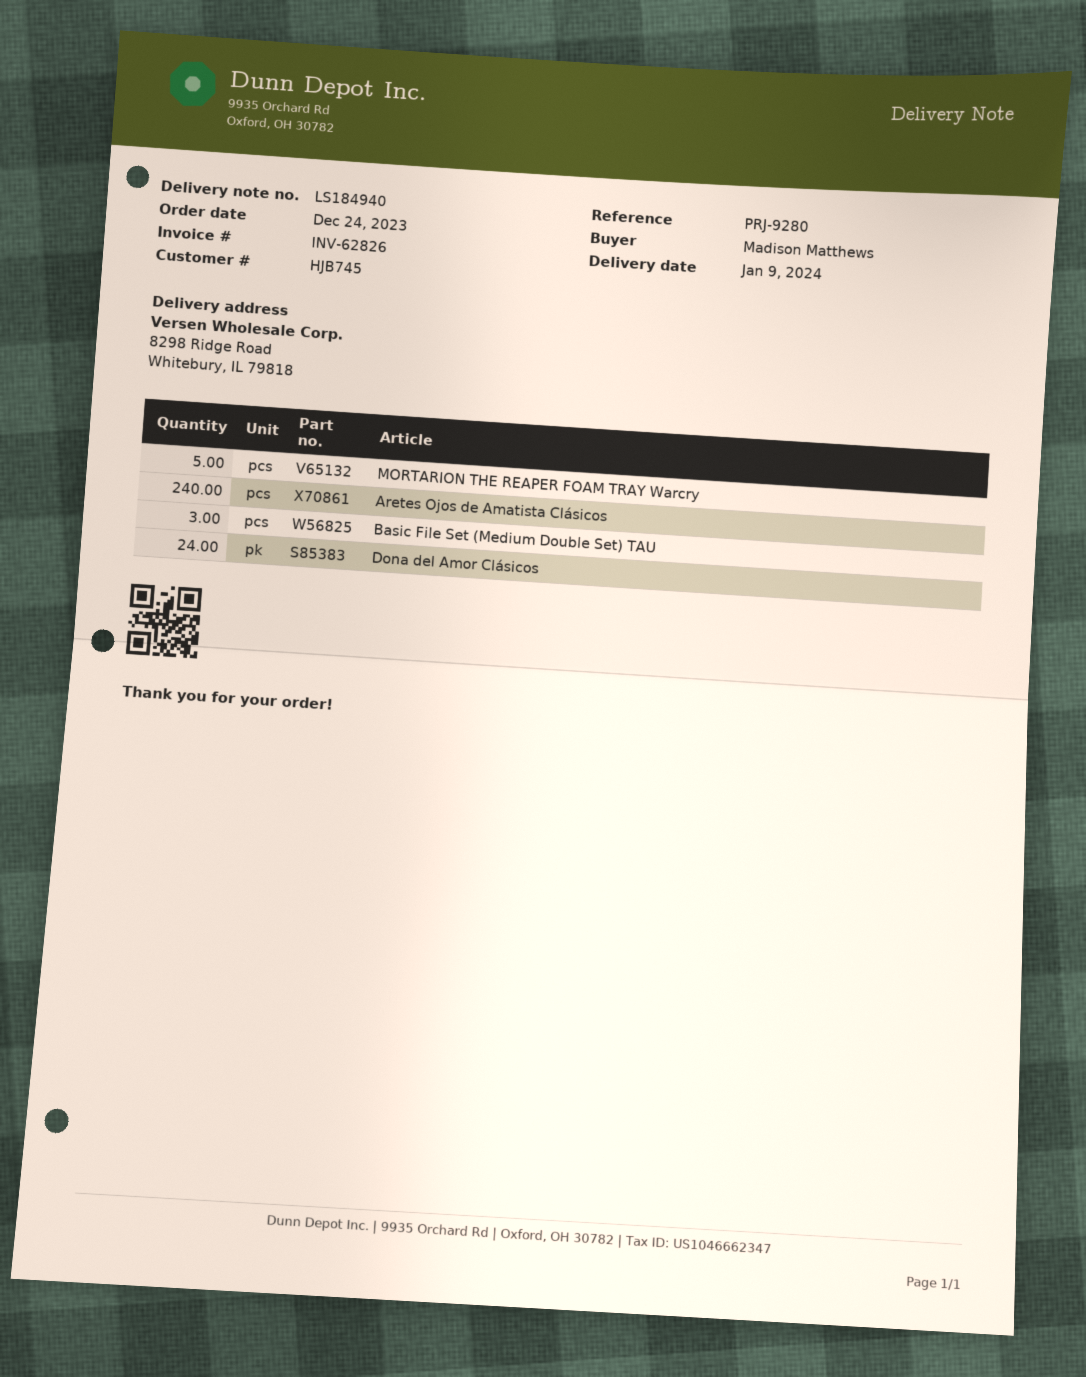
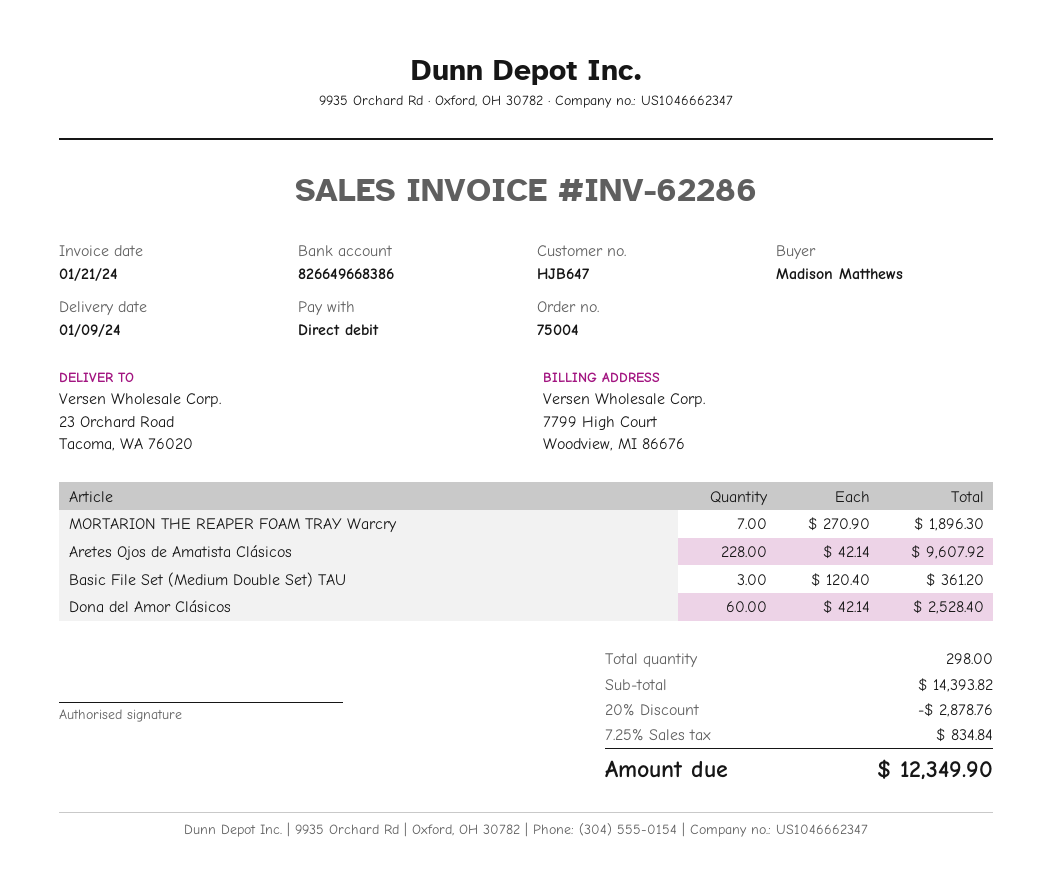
invoice number: INV-62826 -> INV-62286
customer number: HJB745 -> HJB647
ship to: 8298 Ridge Road, Whitebury, IL 79818 -> 23 Orchard Road, Tacoma, WA 76020
MORTARION THE REAPER FOAM TRAY Warcry: 5 -> 7
Aretes Ojos de Amatista Clásicos: 240 -> 228
Dona del Amor Clásicos: 24 -> 60

